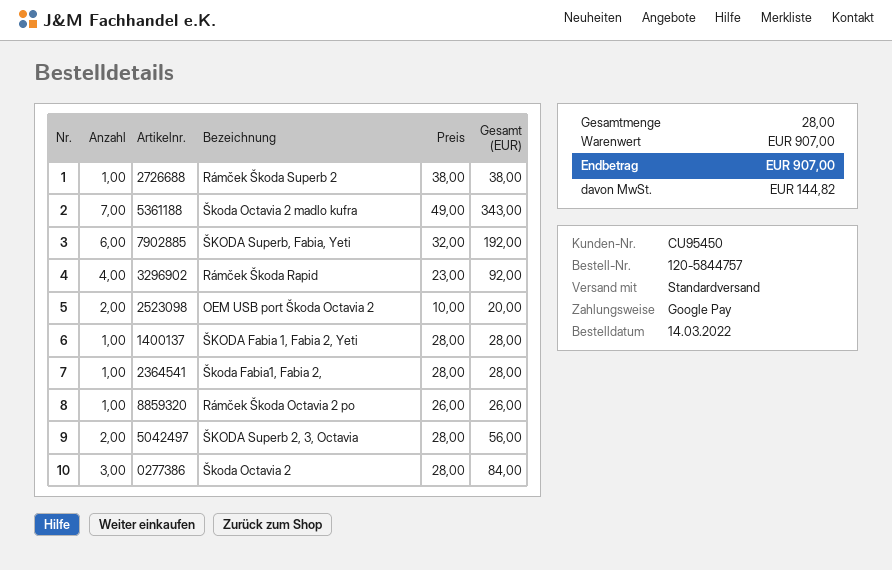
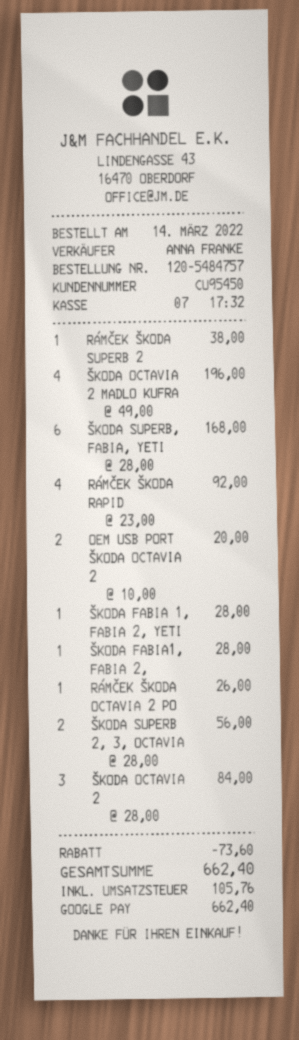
order number: 120-5844757 -> 120-5484757
Škoda Octavia 2 madlo kufra: 7 x 49.00 = 343.00 -> 4 x 49.00 = 196.00
ŠKODA Superb, Fabia, Yeti: 6 x 32.00 = 192.00 -> 6 x 28.00 = 168.00
discount: none -> 73.60
tax: 144.82 -> 105.76
total: 907.00 -> 662.40

